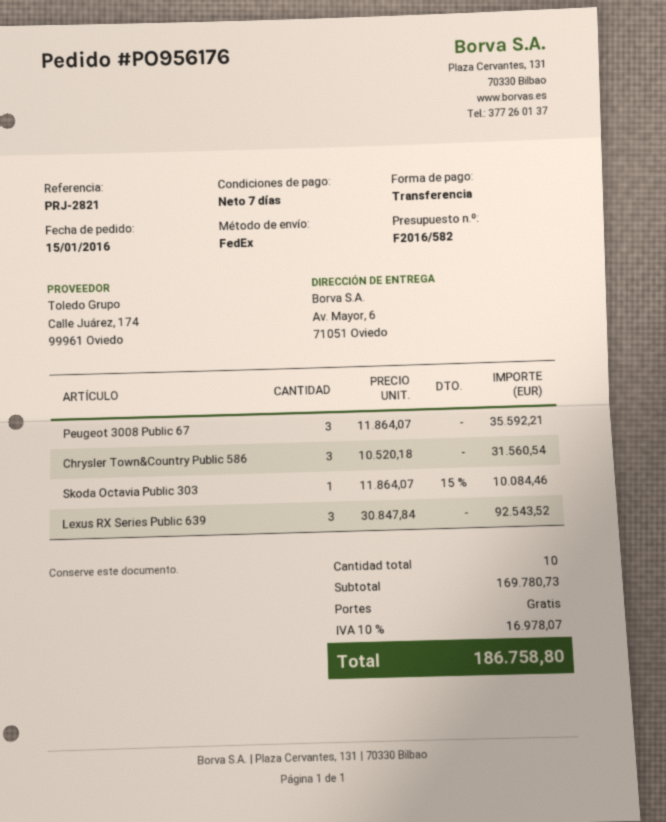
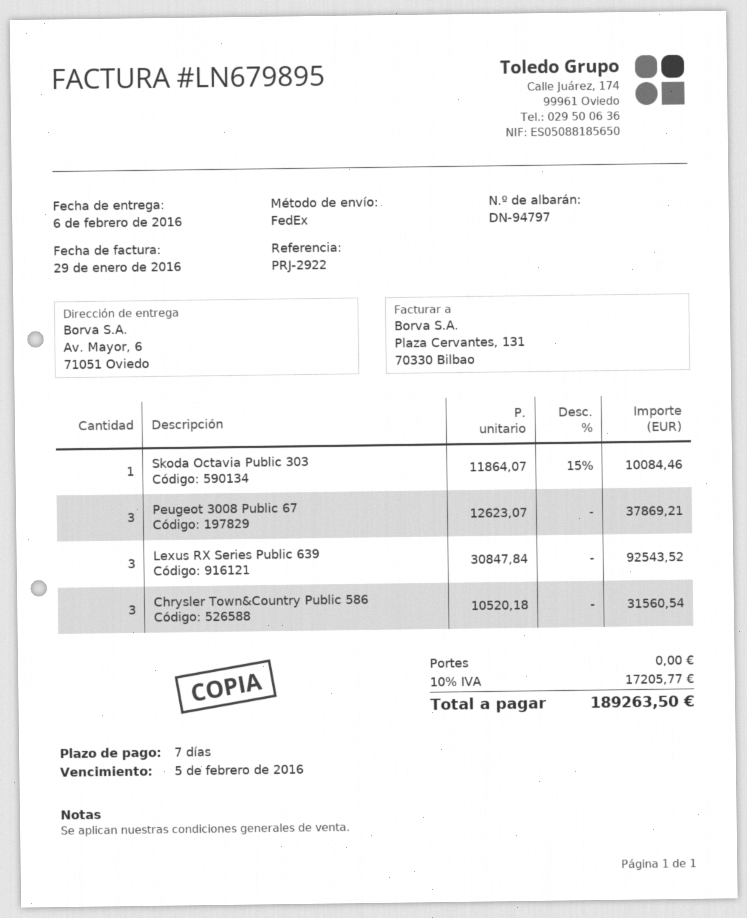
reference: PRJ-2821 -> PRJ-2922
Peugeot 3008 Public 67: 3 x 11864.07 = 35592.21 -> 3 x 12623.07 = 37869.21
tax: 10% = 16978.07 -> 10% = 17205.77
total: 186758.80 -> 189263.50

